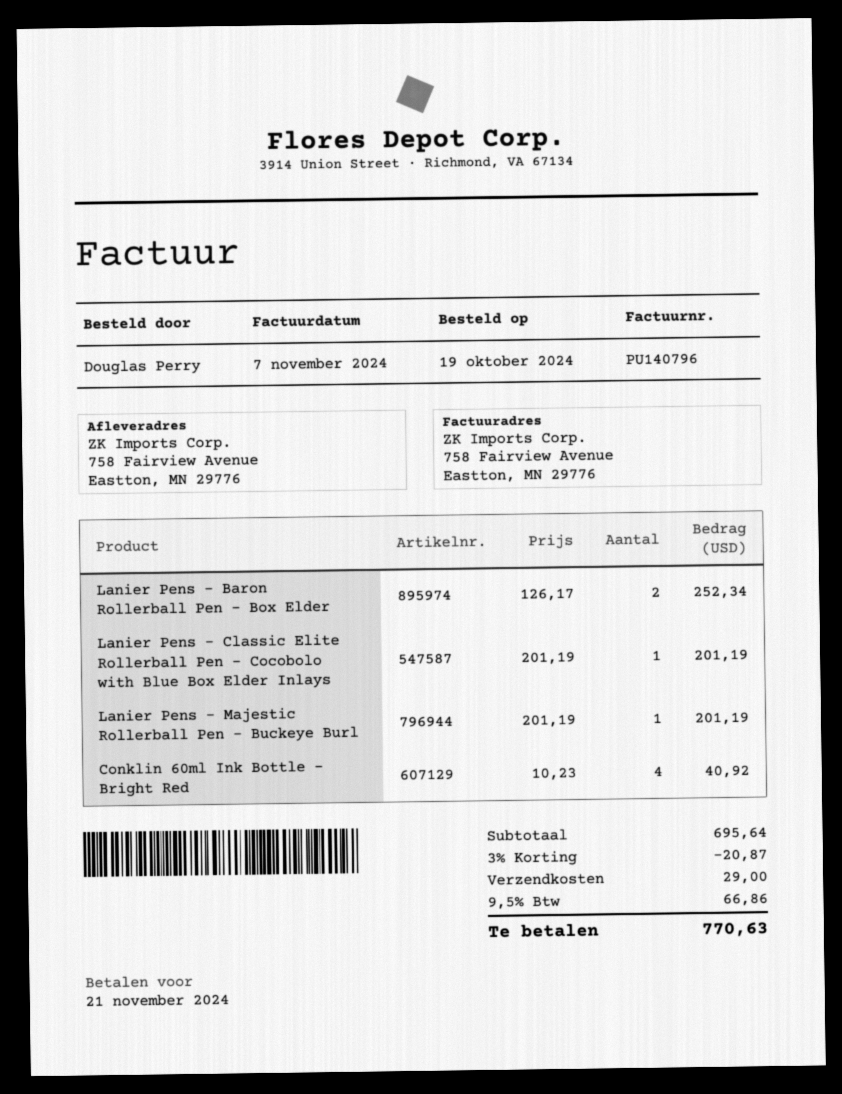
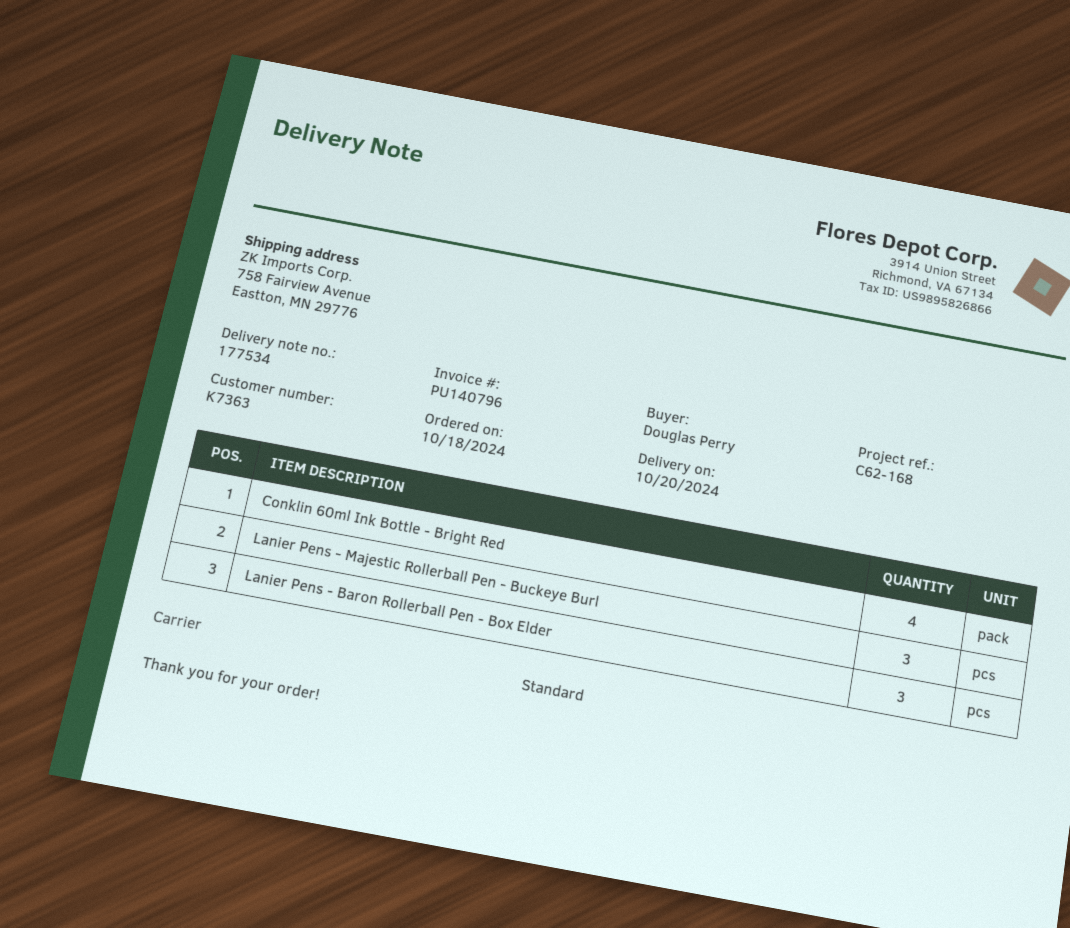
order date: 2024-10-19 -> 2024-10-18
Lanier Pens - Baron Rollerball Pen - Box Elder: 2 -> 3
Lanier Pens - Classic Elite Rollerball Pen - Cocobolo with Blue Box Elder Inlays: 1 -> none
Lanier Pens - Majestic Rollerball Pen - Buckeye Burl: 1 -> 3

